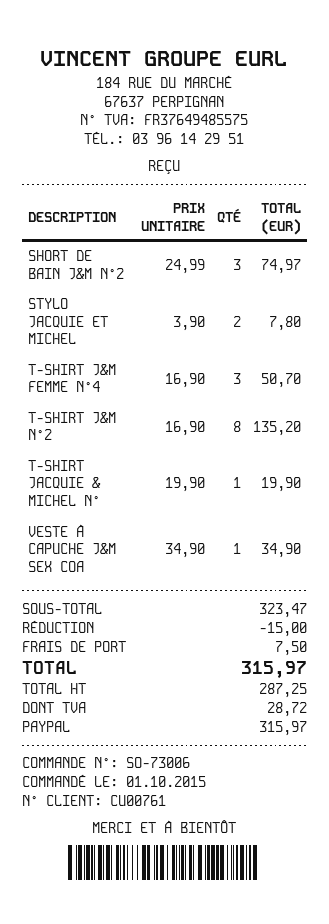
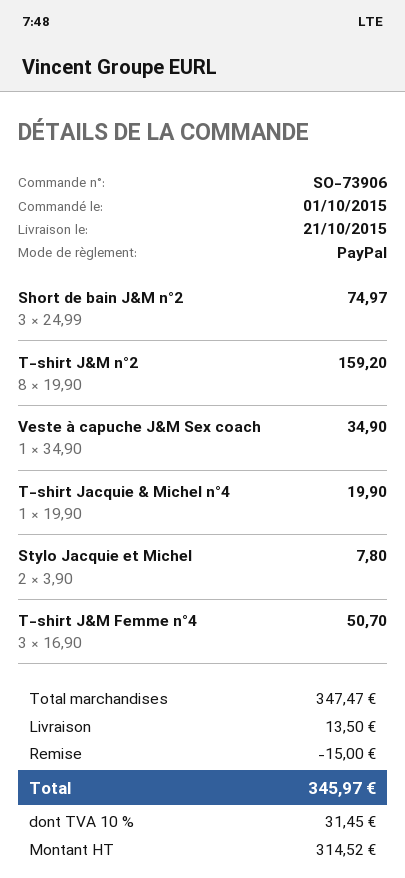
order number: SO-73006 -> SO-73906
T-SHIRT J&M N°2: 8 x 16.90 = 135.20 -> 8 x 19.90 = 159.20
subtotal: 323.47 -> 347.47
shipping: 7.50 -> 13.50
net: 287.25 -> 314.52
tax: 28.72 -> 31.45
total: 315.97 -> 345.97

